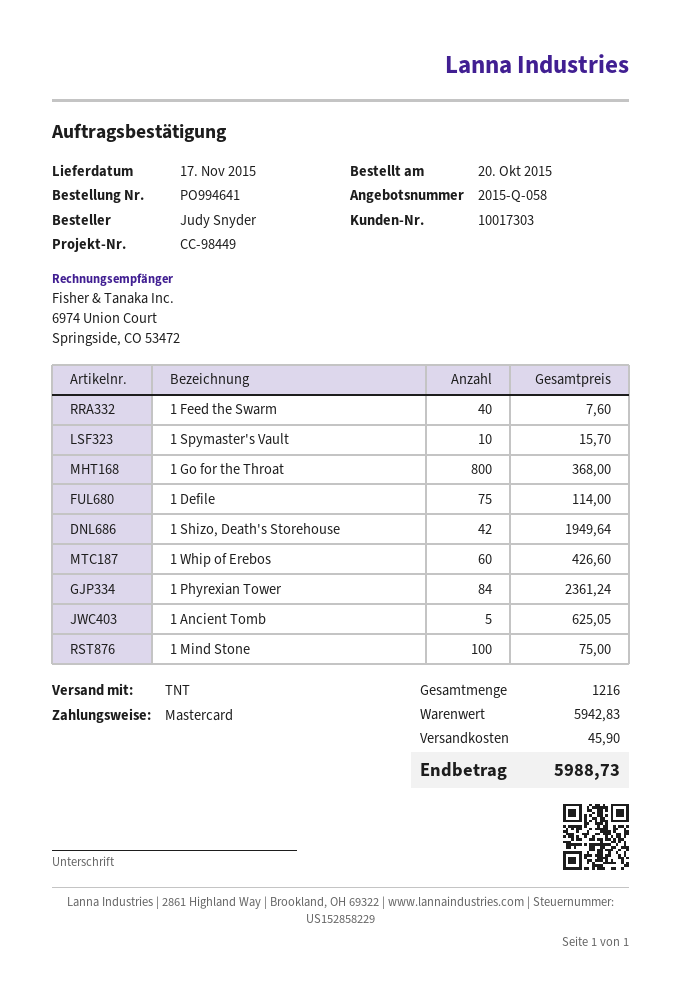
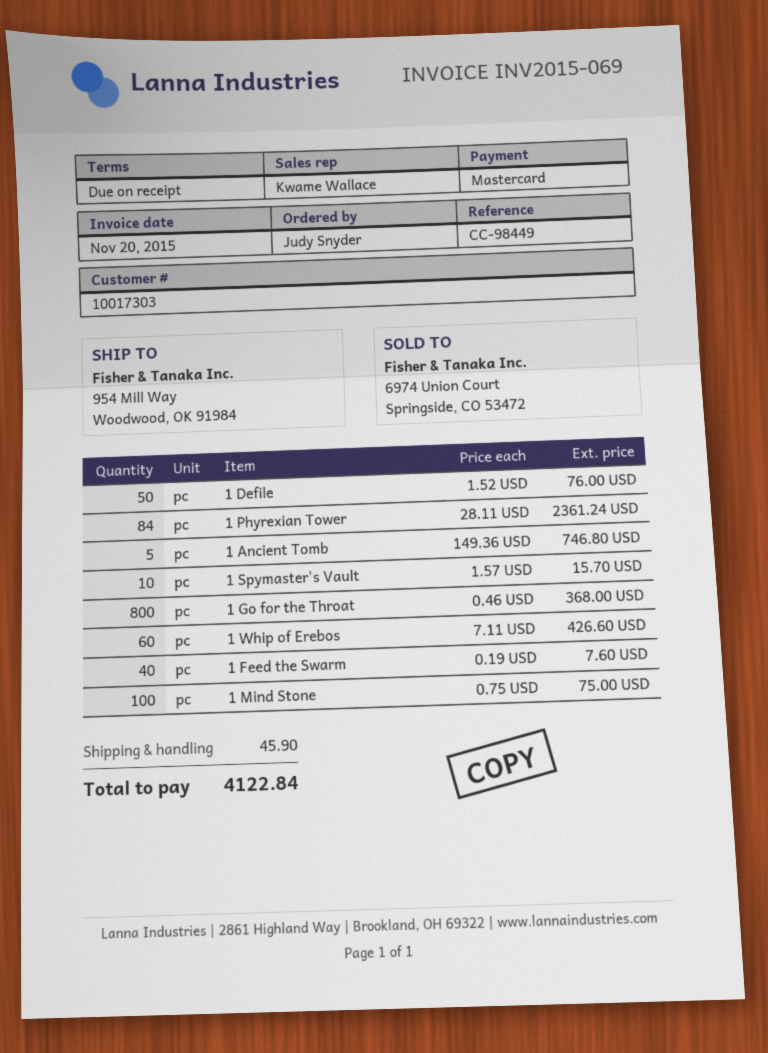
1 Defile: 75 for 114.00 -> 50 for 76.00
1 Shizo, Death's Storehouse: 42 for 1949.64 -> none
1 Ancient Tomb: 5 for 625.05 -> 5 for 746.80
total: 5988.73 -> 4122.84

